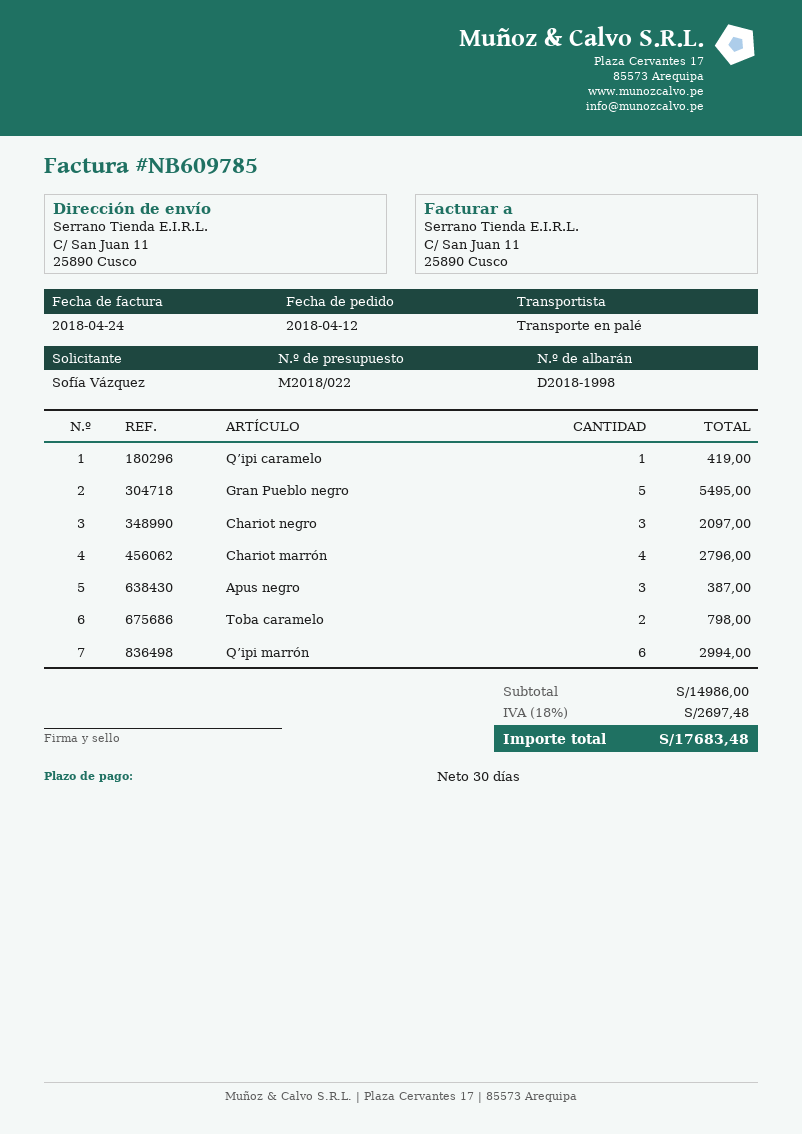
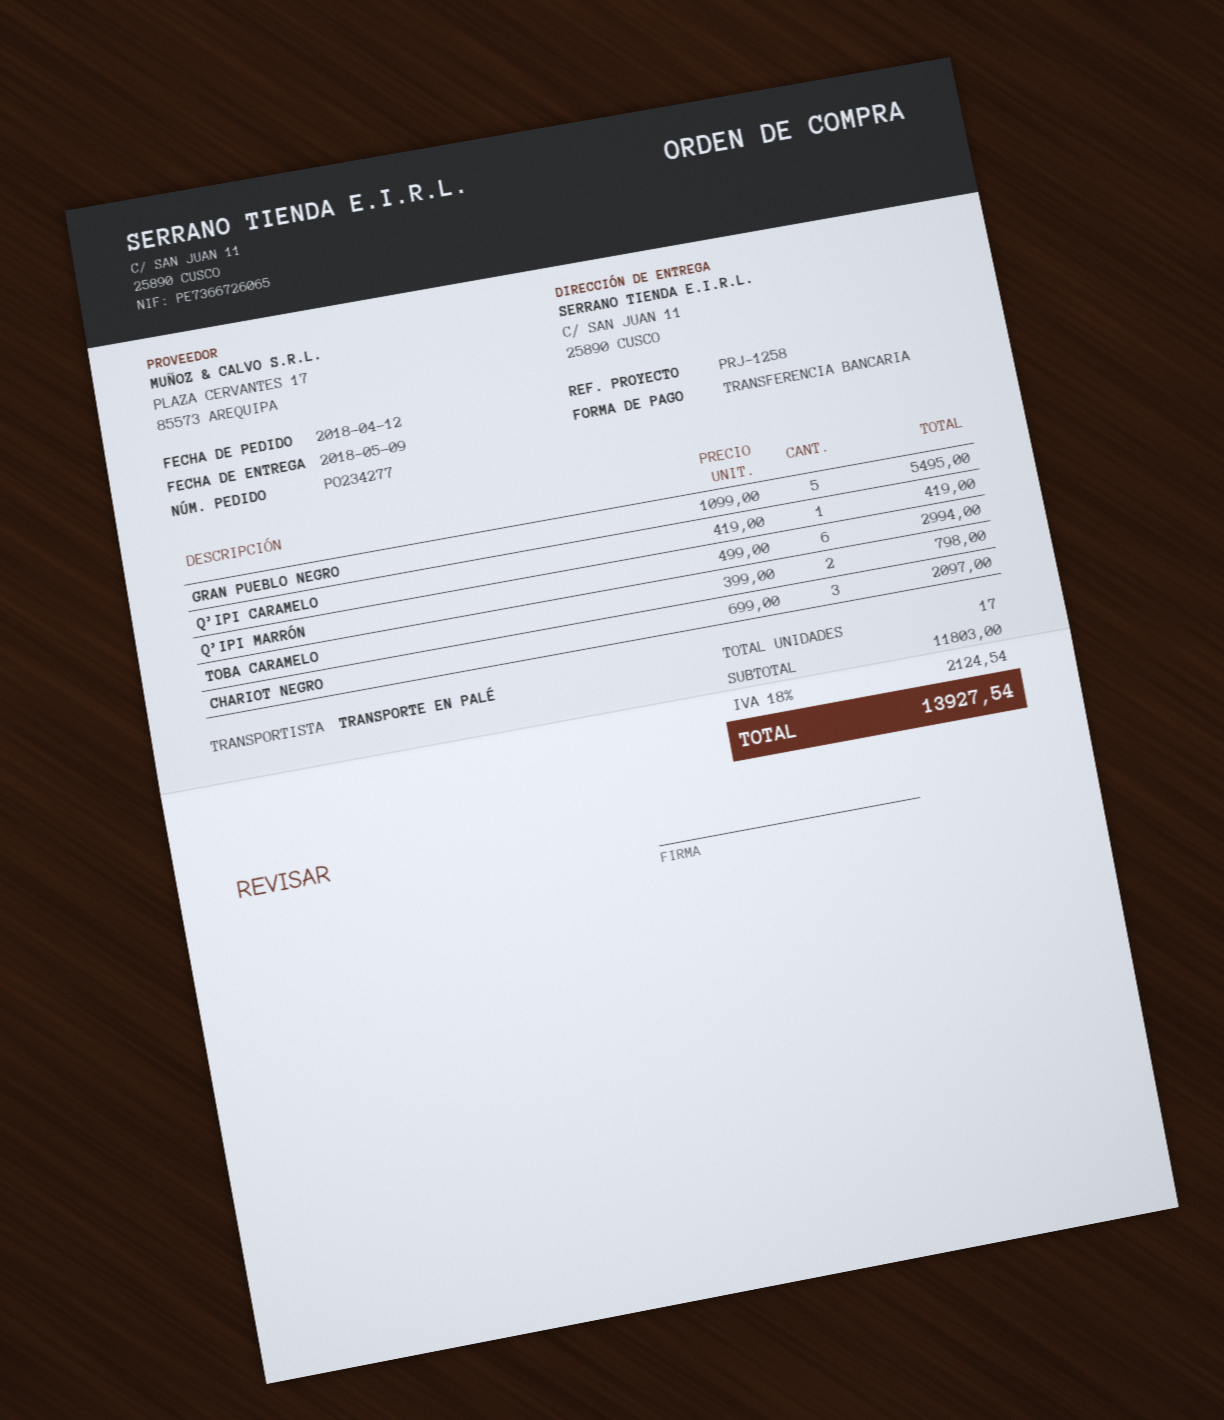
Chariot marrón: 4 for 2796.00 -> none
Apus negro: 3 for 387.00 -> none
subtotal: 14986.00 -> 11803.00
tax: 18% = 2697.48 -> 18% = 2124.54
total: 17683.48 -> 13927.54

